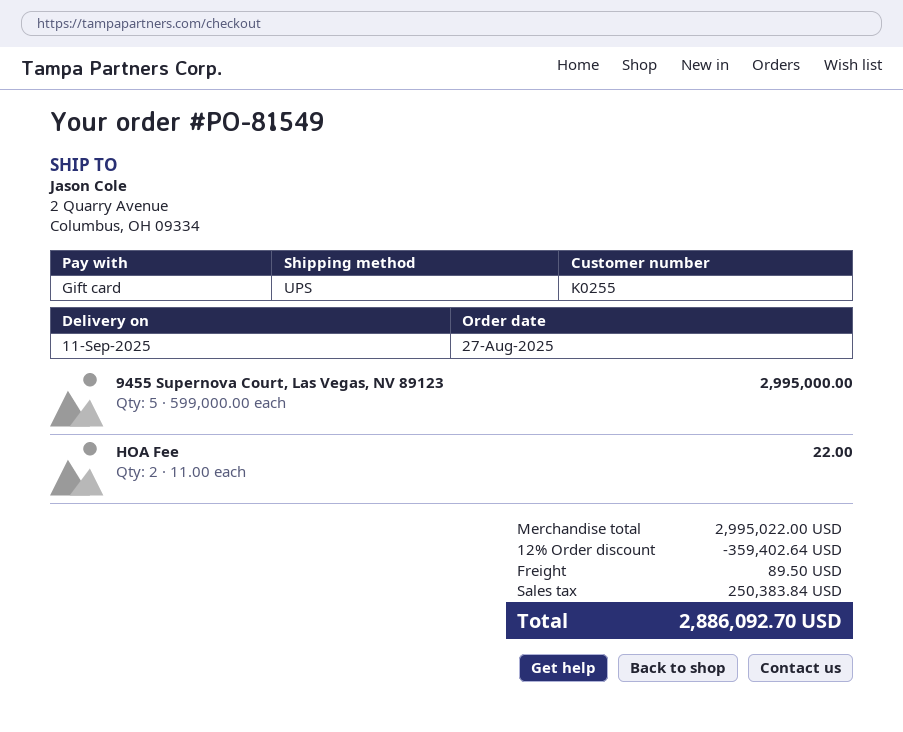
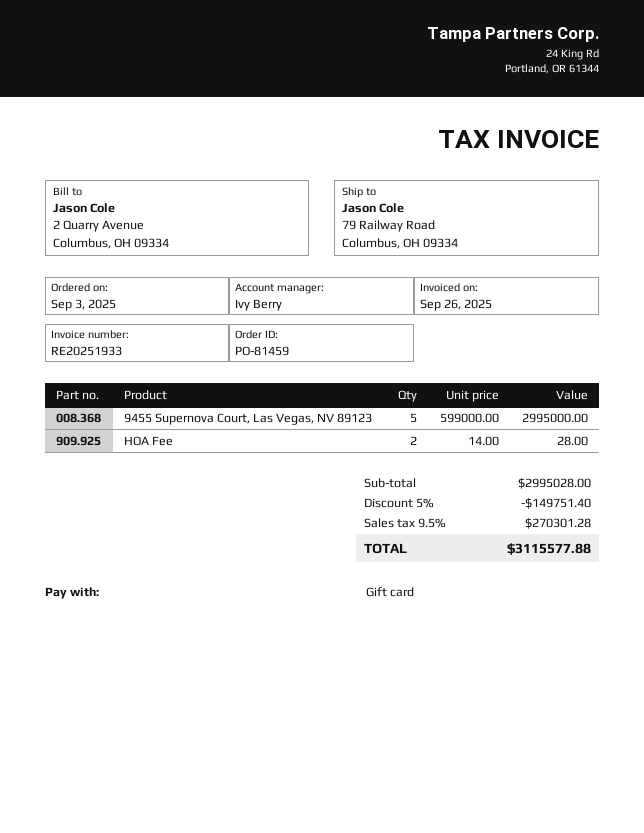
order number: PO-81549 -> PO-81459
order date: 2025-08-27 -> 2025-09-03
ship to: 2 Quarry Avenue, Columbus, OH 09334 -> 79 Railway Road, Columbus, OH 09334
HOA Fee: 2 x 11.00 = 22.00 -> 2 x 14.00 = 28.00
subtotal: 2995022.00 -> 2995028.00
discount: 12% = 359402.64 -> 5% = 149751.40
shipping: 89.50 -> none
tax: 250383.84 -> 270301.28
total: 2886092.70 -> 3115577.88

